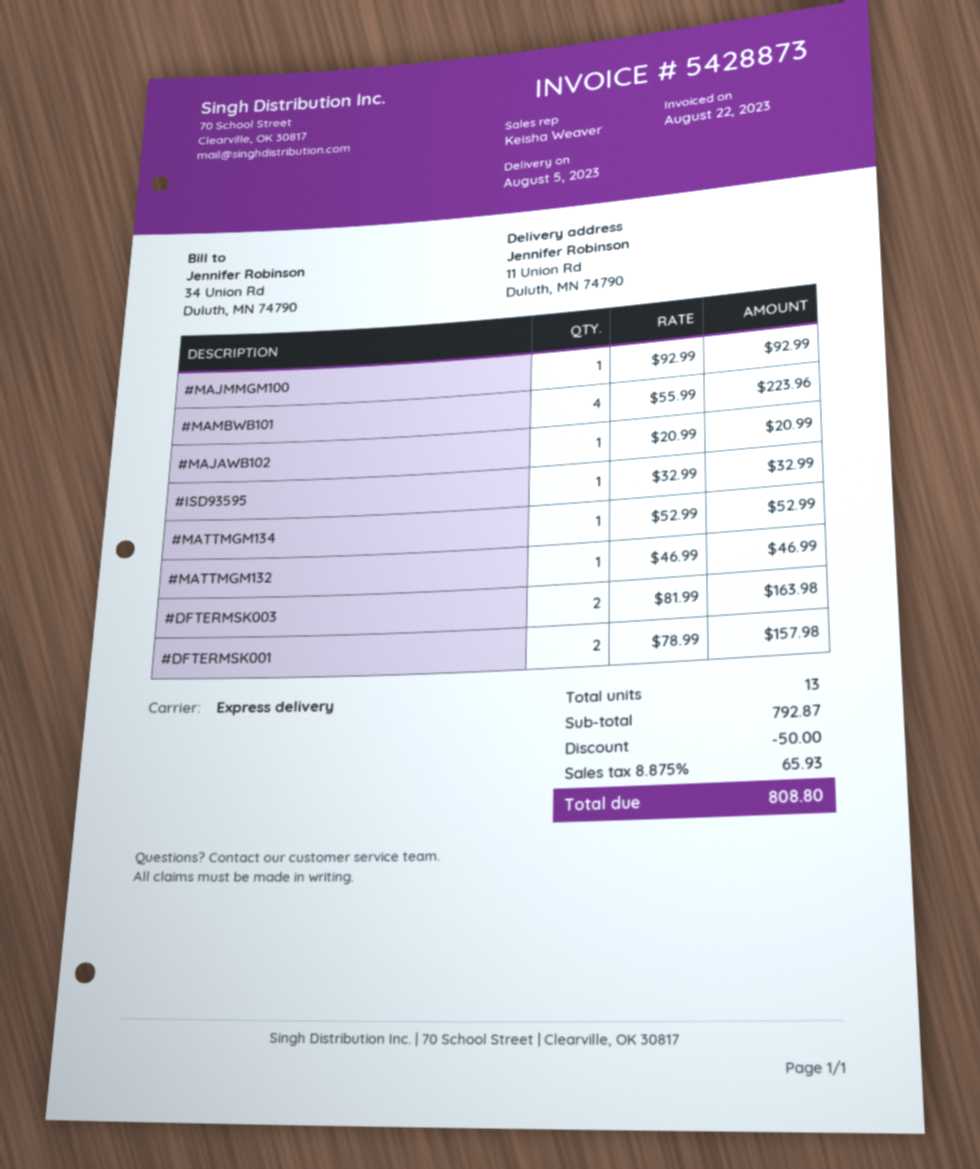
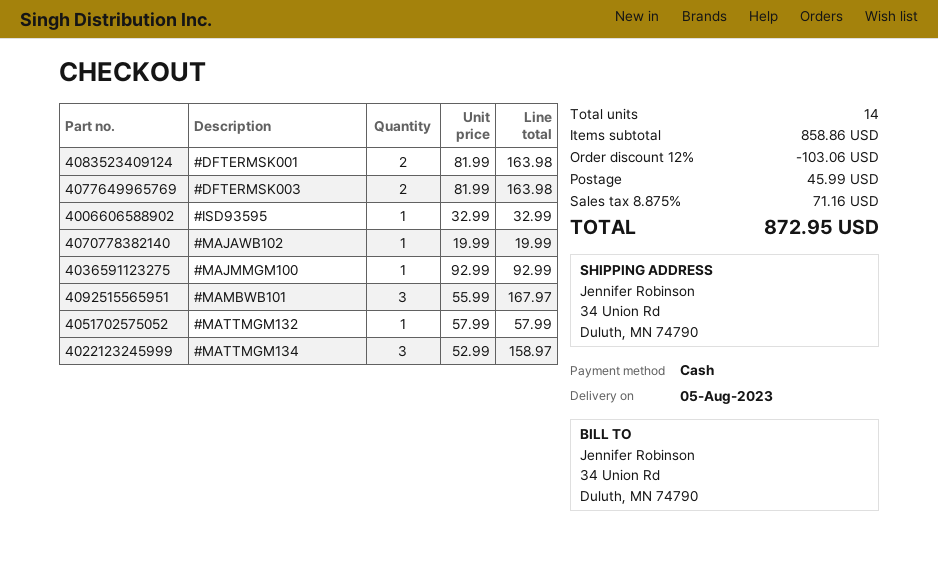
ship to: 11 Union Rd, Duluth, MN 74790 -> 34 Union Rd, Duluth, MN 74790
#MAMBWB101: 4 x 55.99 = 223.96 -> 3 x 55.99 = 167.97
#MAJAWB102: 1 x 20.99 = 20.99 -> 1 x 19.99 = 19.99
#MATTMGM134: 1 x 52.99 = 52.99 -> 3 x 52.99 = 158.97
#MATTMGM132: 1 x 46.99 = 46.99 -> 1 x 57.99 = 57.99
#DFTERMSK001: 2 x 78.99 = 157.98 -> 2 x 81.99 = 163.98
total quantity: 13 -> 14
subtotal: 792.87 -> 858.86
discount: 50.00 -> 103.06
shipping: none -> 45.99
tax: 8.875% = 65.93 -> 8.875% = 71.16
total: 808.80 -> 872.95

